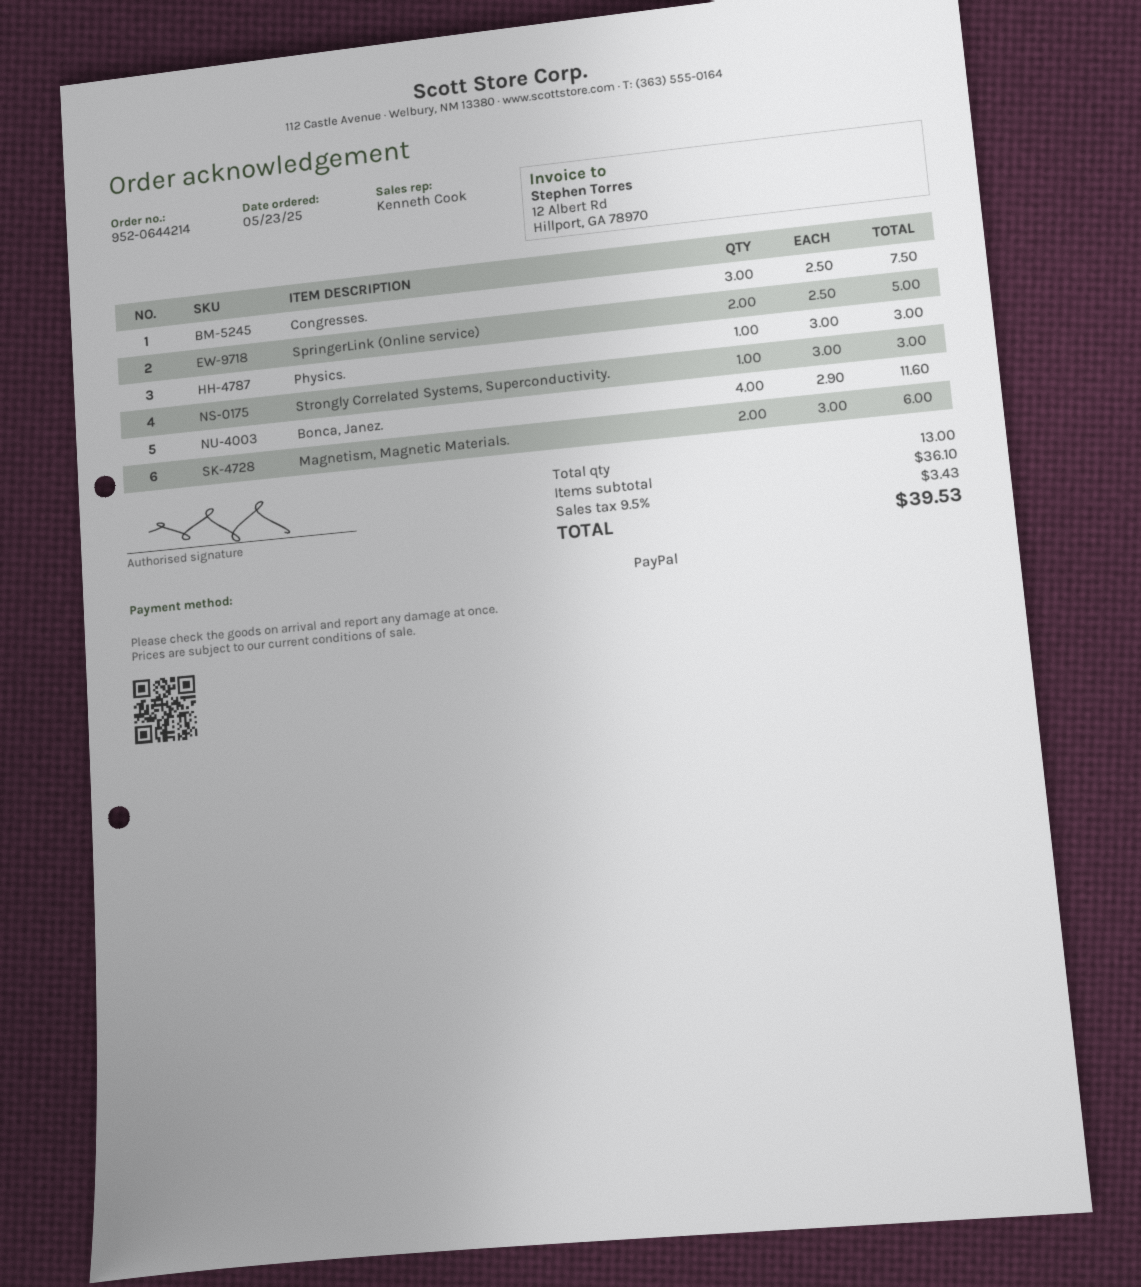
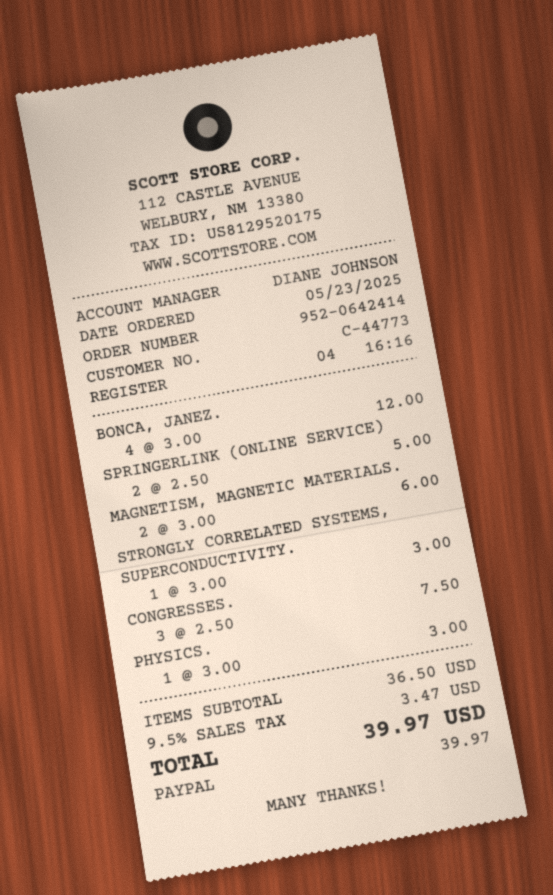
order number: 952-0644214 -> 952-0642414
sales rep: Kenneth Cook -> DIANE JOHNSON
Bonca, Janez.: 4 x 2.90 = 11.60 -> 4 x 3.00 = 12.00
subtotal: 36.10 -> 36.50
tax: 9.5% = 3.43 -> 9.5% = 3.47
total: 39.53 -> 39.97

